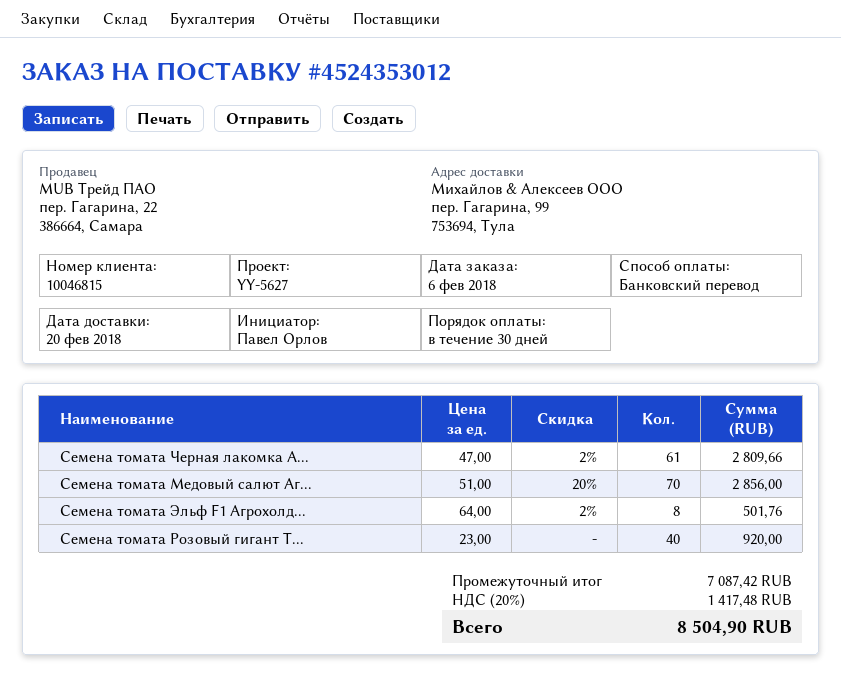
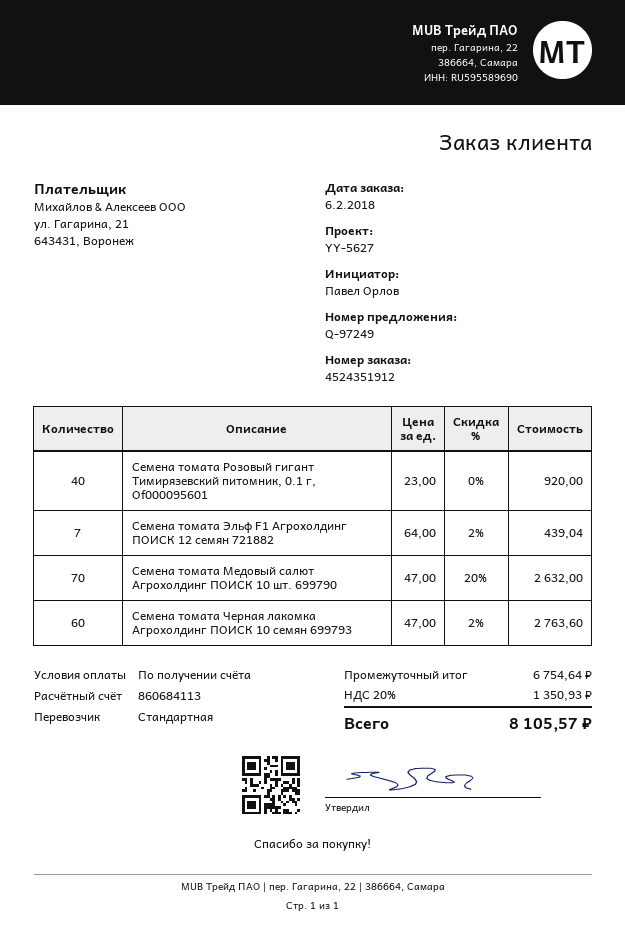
order number: 4524353012 -> 4524351912
payment terms: 30 days -> on receipt
Семена томата Черная лакомка А...: 61 x 47.00 - 2% = 2809.66 -> 60 x 47.00 - 2% = 2763.60
Семена томата Медовый салют Аг...: 70 x 51.00 - 20% = 2856.00 -> 70 x 47.00 - 20% = 2632.00
Семена томата Эльф F1 Агрохолд...: 8 x 64.00 - 2% = 501.76 -> 7 x 64.00 - 2% = 439.04
subtotal: 7087.42 -> 6754.64
tax: 20% = 1417.48 -> 20% = 1350.93
total: 8504.90 -> 8105.57

